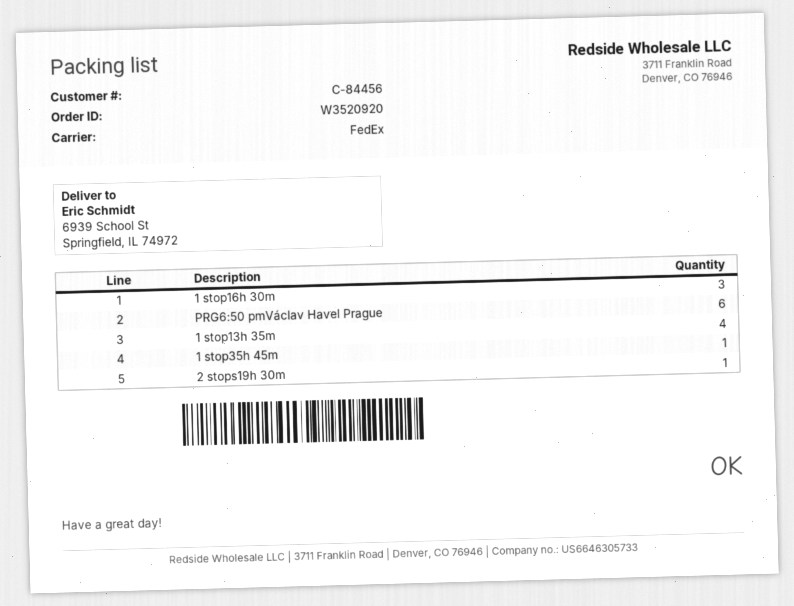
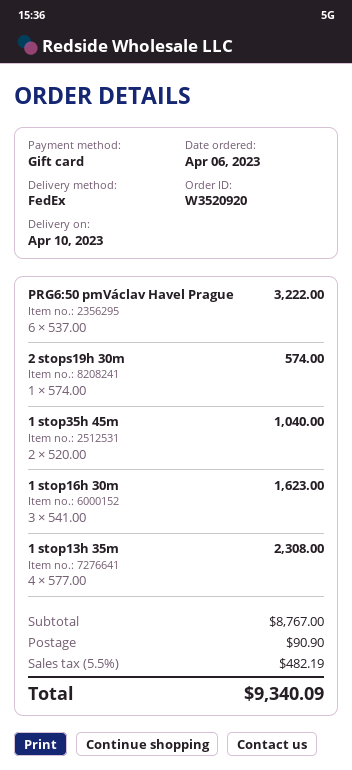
1 stop35h 45m: 1 -> 2

